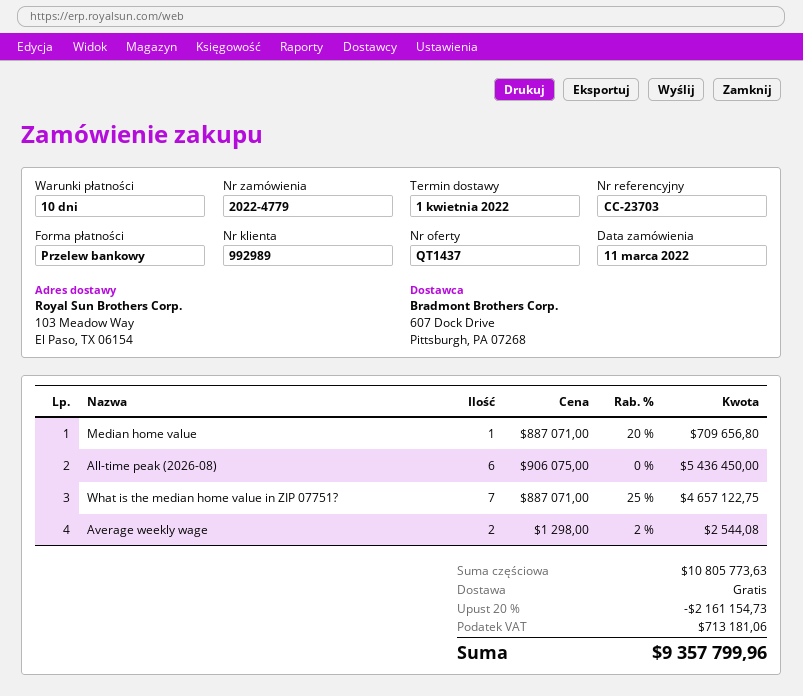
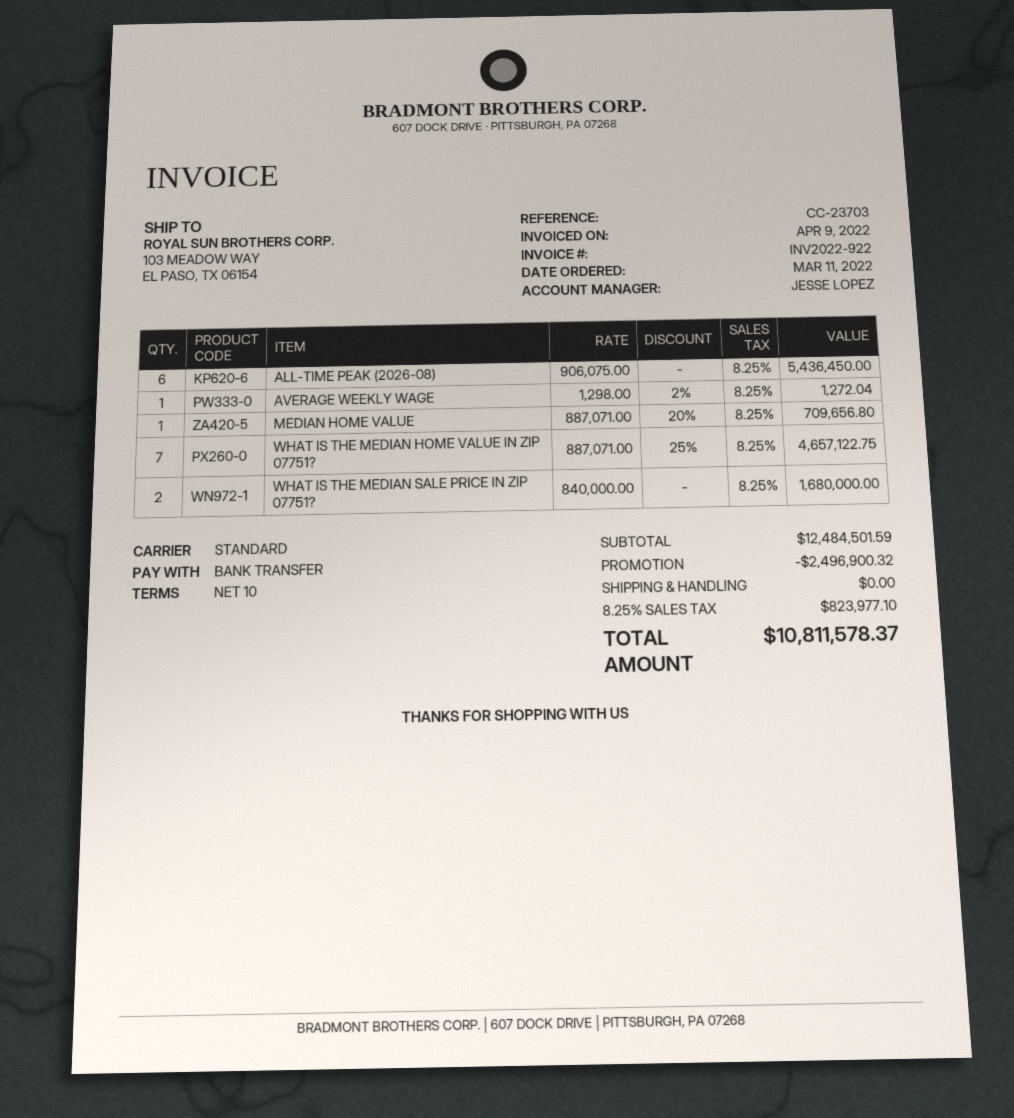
Average weekly wage: 2 x 1298.00 - 2% = 2544.08 -> 1 x 1298.00 - 2% = 1272.04
WHAT IS THE MEDIAN SALE PRICE IN ZIP 07751?: none -> 2 x 840000.00 = 1680000.00
subtotal: 10805773.63 -> 12484501.59
discount: 2161154.73 -> 2496900.32
tax: 713181.06 -> 823977.10
total: 9357799.96 -> 10811578.37

